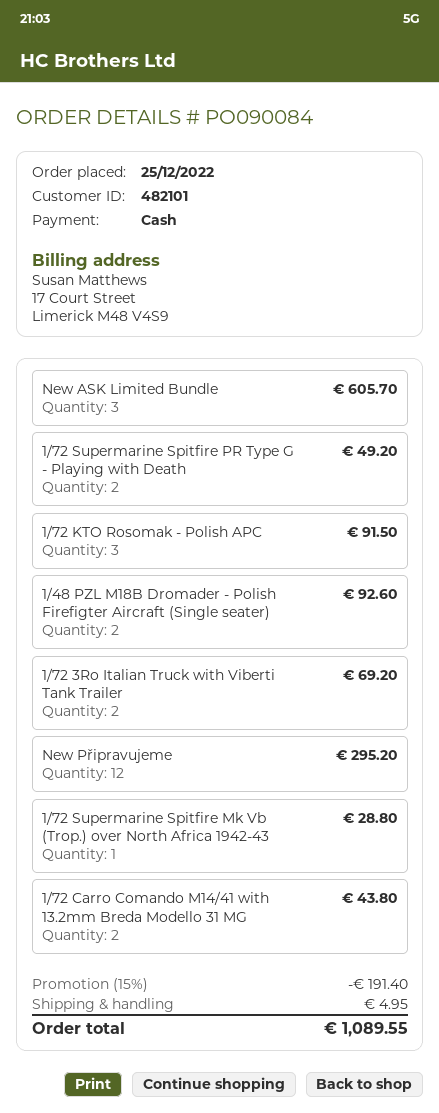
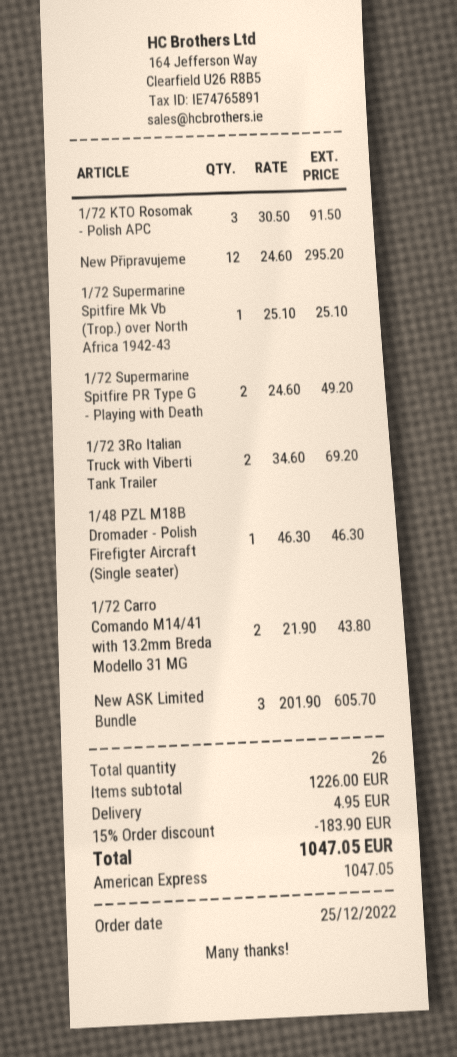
payment method: cash -> American Express
1/48 PZL M18B Dromader - Polish Firefigter Aircraft (Single seater): 2 for 92.60 -> 1 for 46.30
1/72 Supermarine Spitfire Mk Vb (Trop.) over North Africa 1942-43: 1 for 28.80 -> 1 for 25.10
discount: 15% = 191.40 -> 15% = 183.90
total: 1089.55 -> 1047.05

